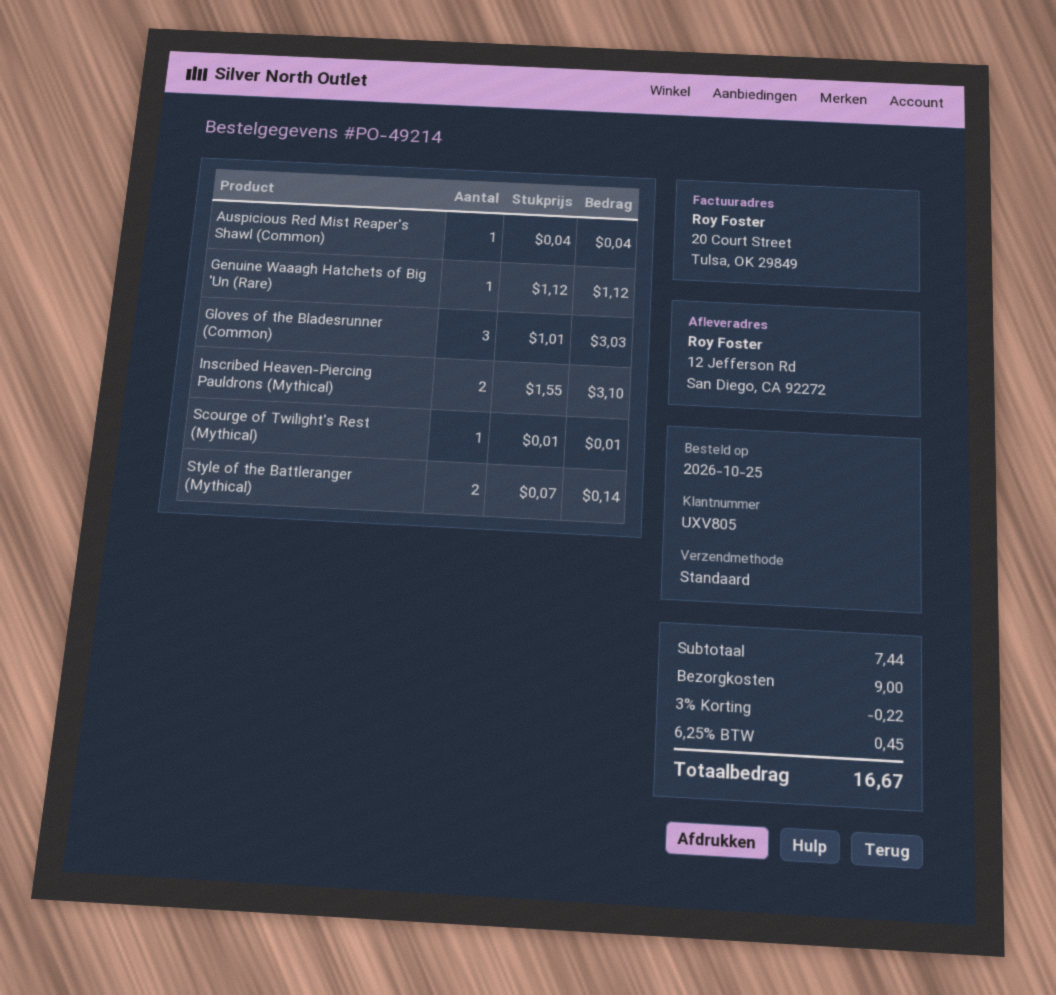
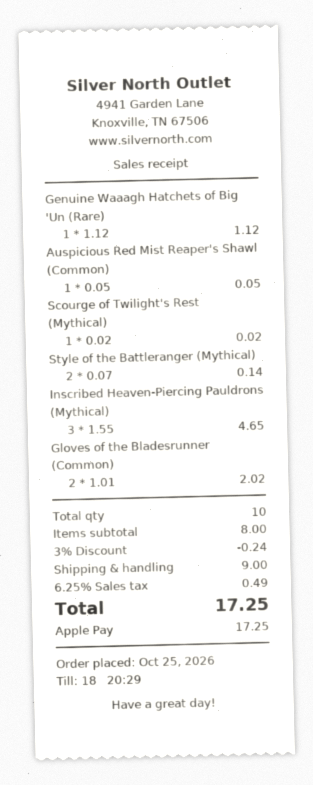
Auspicious Red Mist Reaper's Shawl (Common): 1 x 0.04 = 0.04 -> 1 x 0.05 = 0.05
Gloves of the Bladesrunner (Common): 3 x 1.01 = 3.03 -> 2 x 1.01 = 2.02
Inscribed Heaven-Piercing Pauldrons (Mythical): 2 x 1.55 = 3.10 -> 3 x 1.55 = 4.65
Scourge of Twilight's Rest (Mythical): 1 x 0.01 = 0.01 -> 1 x 0.02 = 0.02
subtotal: 7.44 -> 8.00
discount: 3% = 0.22 -> 3% = 0.24
tax: 6.25% = 0.45 -> 6.25% = 0.49
total: 16.67 -> 17.25

